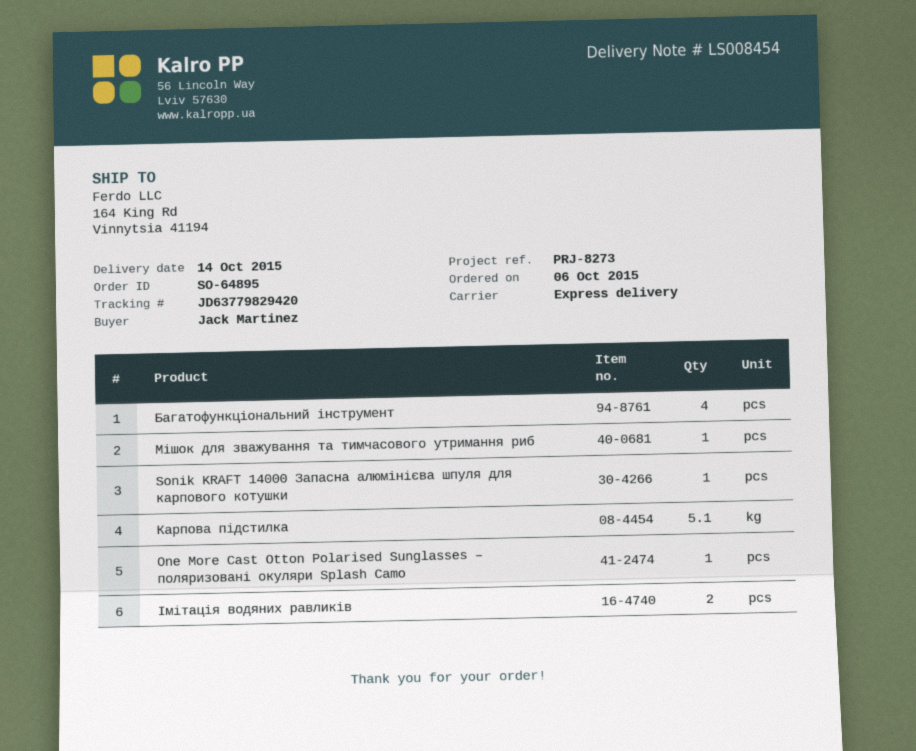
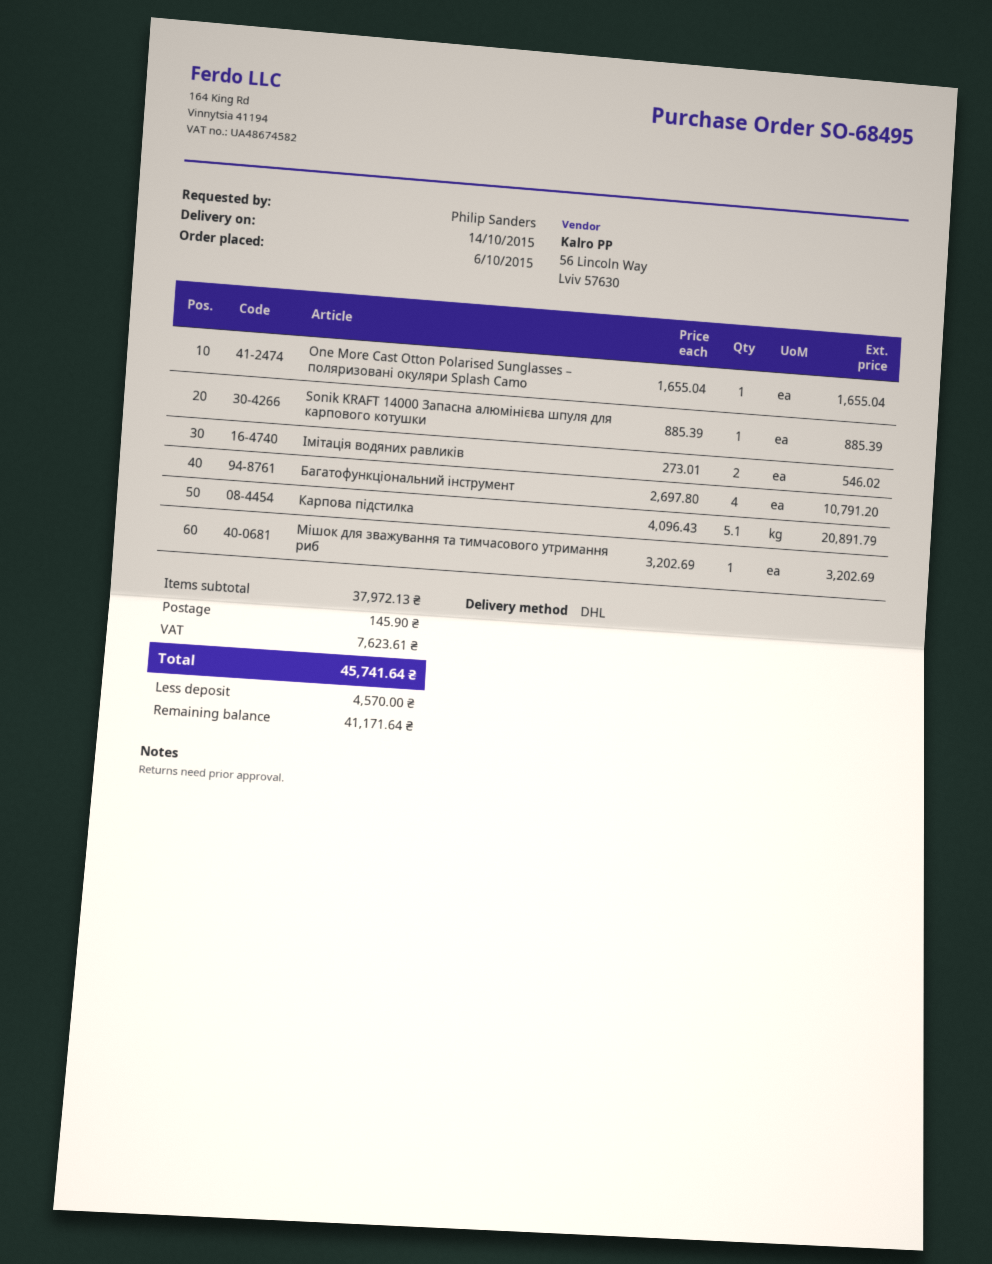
order number: SO-64895 -> SO-68495
ordered by: Jack Martinez -> Philip Sanders
shipping method: express -> DHL

